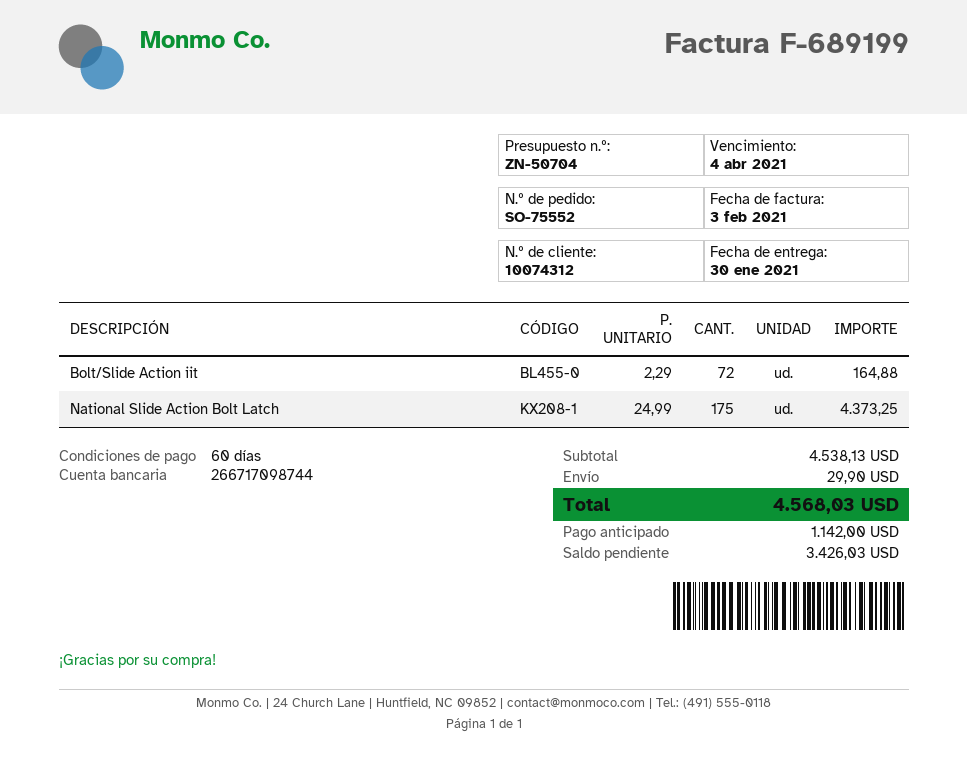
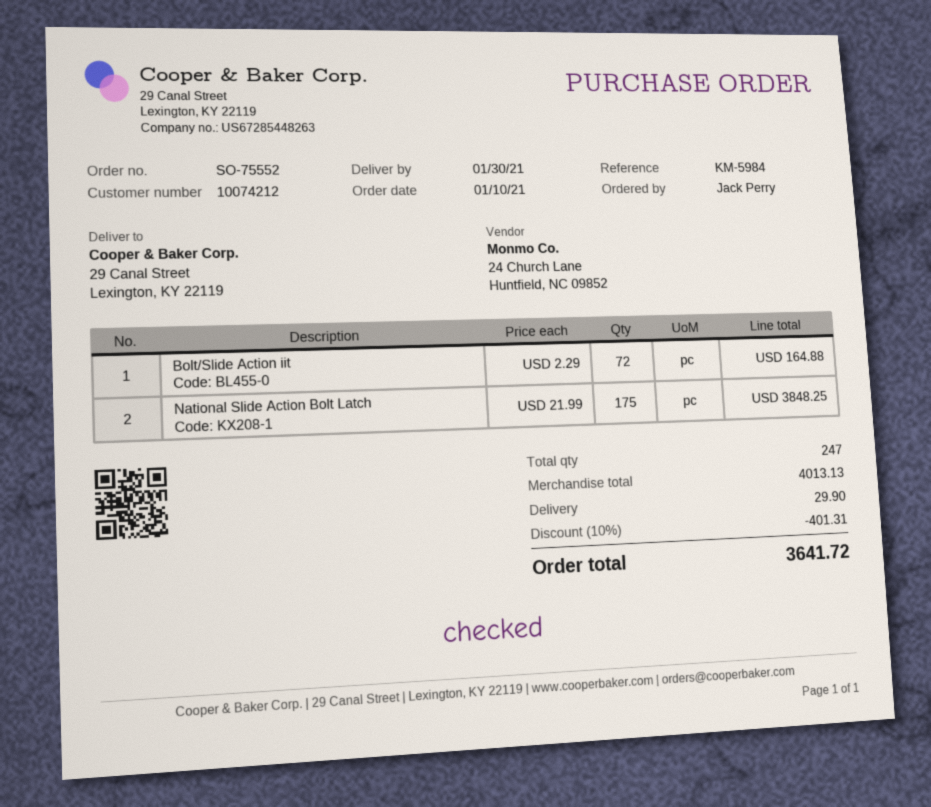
customer number: 10074312 -> 10074212
National Slide Action Bolt Latch: 175 x 24.99 = 4373.25 -> 175 x 21.99 = 3848.25
subtotal: 4538.13 -> 4013.13
discount: none -> 10% = 401.31
total: 4568.03 -> 3641.72

